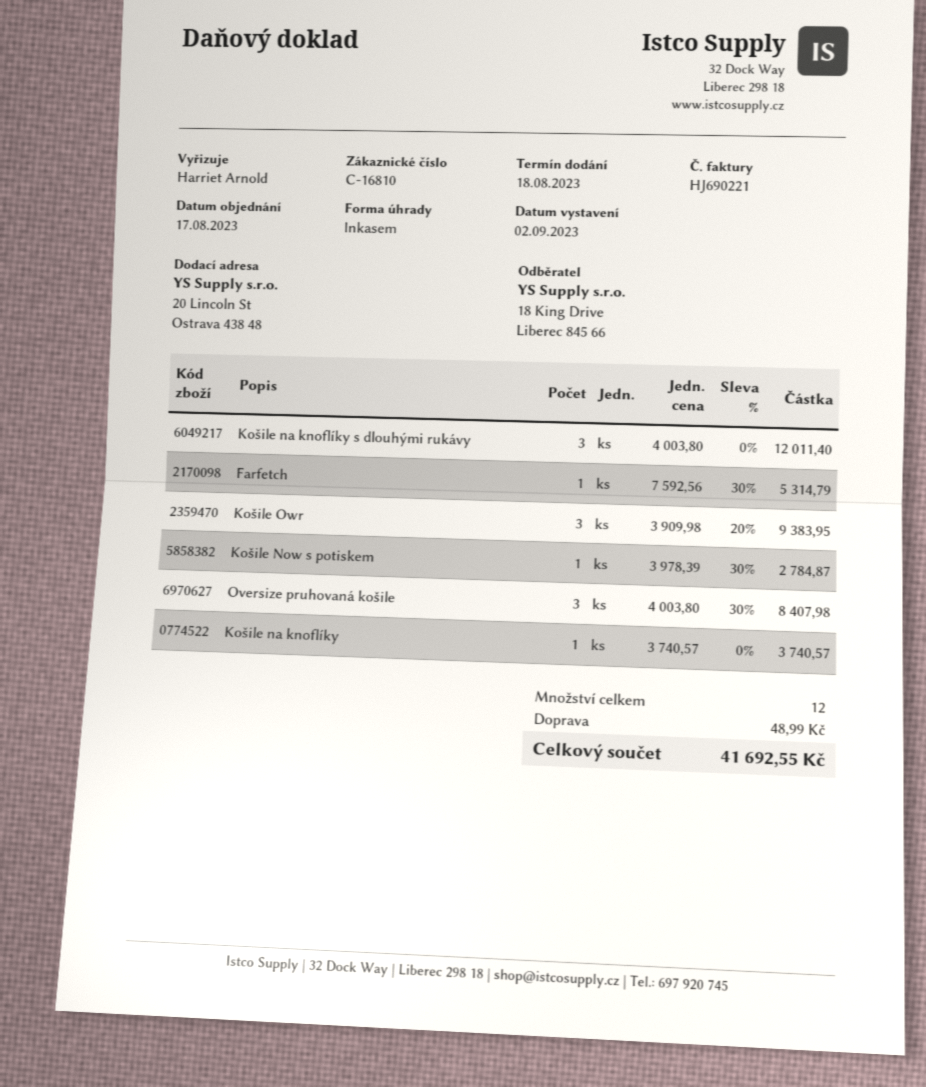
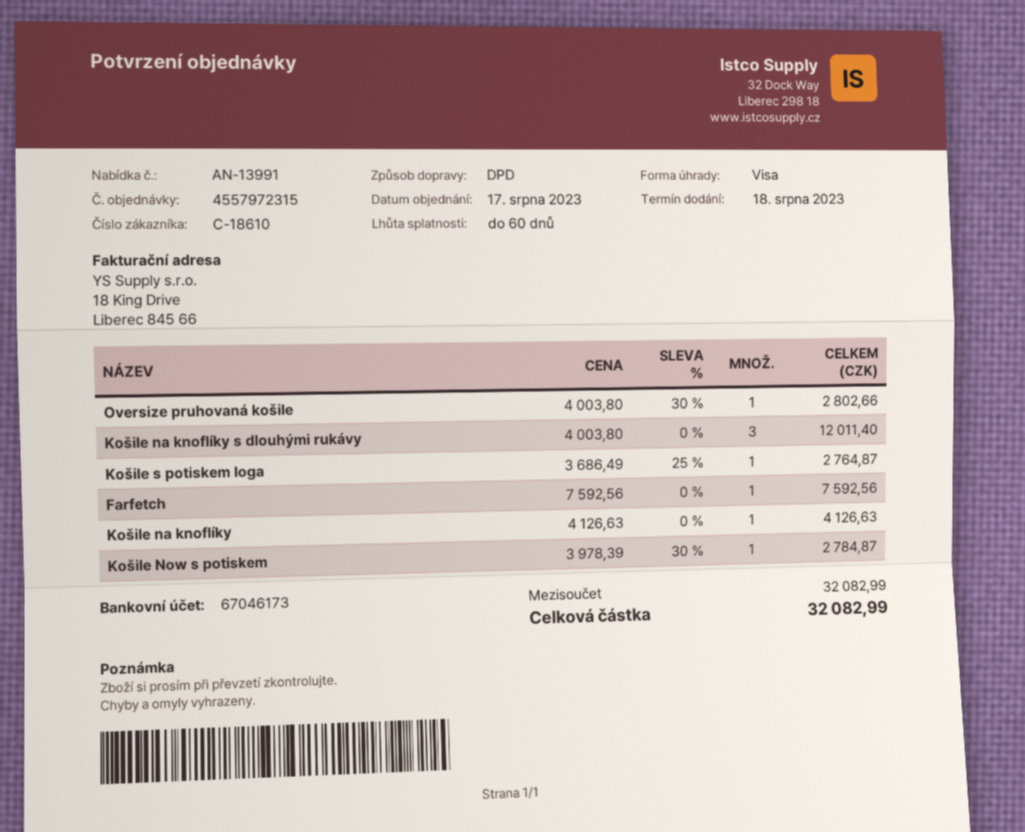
customer number: C-16810 -> C-18610
payment method: direct debit -> Visa
Farfetch: 1 x 7592.56 - 30% = 5314.79 -> 1 x 7592.56 = 7592.56
Košile Owr: 3 x 3909.98 - 20% = 9383.95 -> none
Oversize pruhovaná košile: 3 x 4003.80 - 30% = 8407.98 -> 1 x 4003.80 - 30% = 2802.66
Košile na knoflíky: 1 x 3740.57 = 3740.57 -> 1 x 4126.63 = 4126.63
Košile s potiskem loga: none -> 1 x 3686.49 - 25% = 2764.87
shipping: 48.99 -> none
total: 41692.55 -> 32082.99

